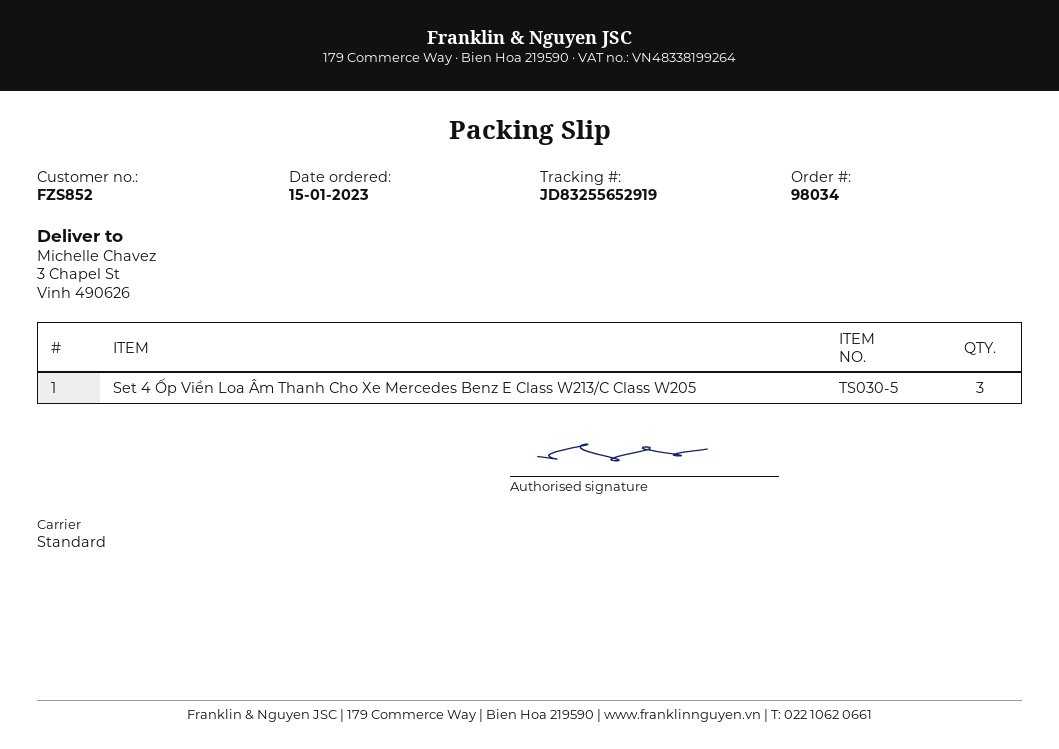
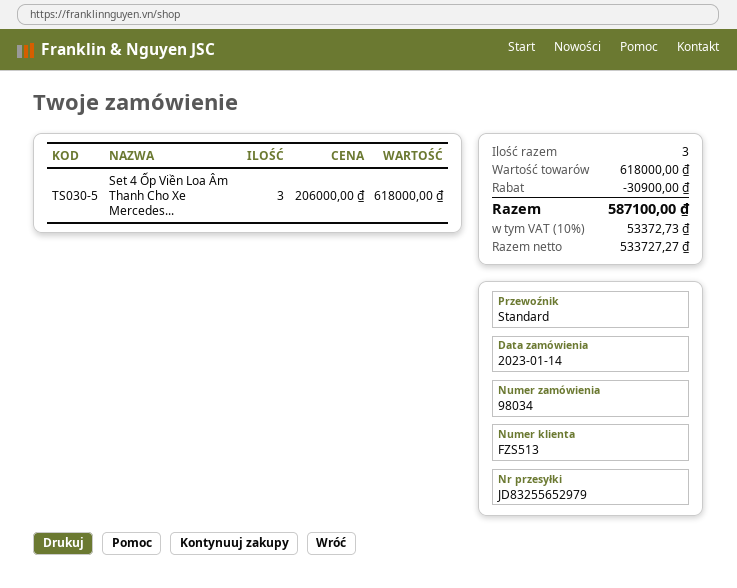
order date: 2023-01-15 -> 2023-01-14
customer number: FZS852 -> FZS513
tracking number: JD83255652919 -> JD83255652979

